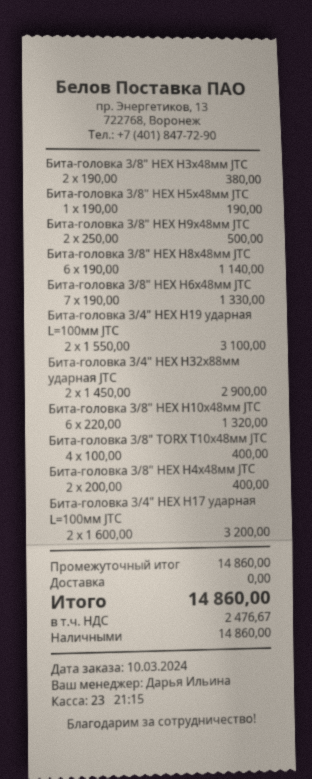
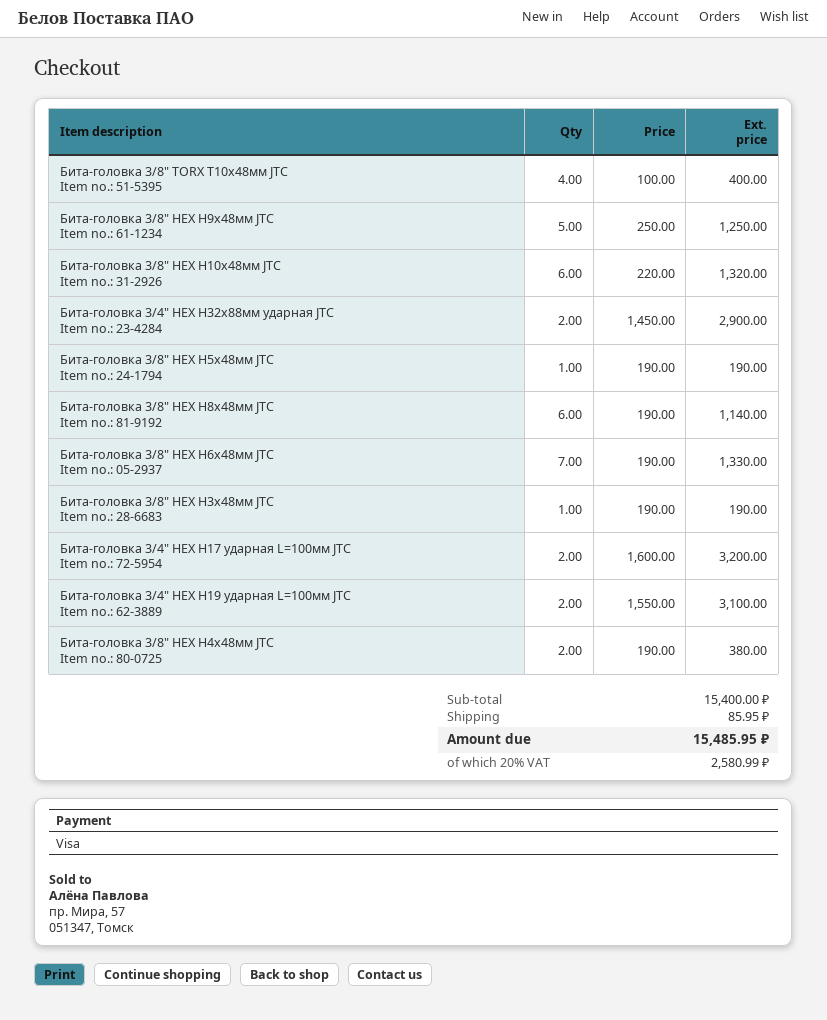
payment method: cash -> Visa
Бита-головка 3/8" HEX H3х48мм JTC: 2 x 190.00 = 380.00 -> 1 x 190.00 = 190.00
Бита-головка 3/8" HEX H9х48мм JTC: 2 x 250.00 = 500.00 -> 5 x 250.00 = 1250.00
Бита-головка 3/8" HEX H4х48мм JTC: 2 x 200.00 = 400.00 -> 2 x 190.00 = 380.00
subtotal: 14860.00 -> 15400.00
shipping: 0.00 -> 85.95
tax: 2476.67 -> 2580.99
total: 14860.00 -> 15485.95

